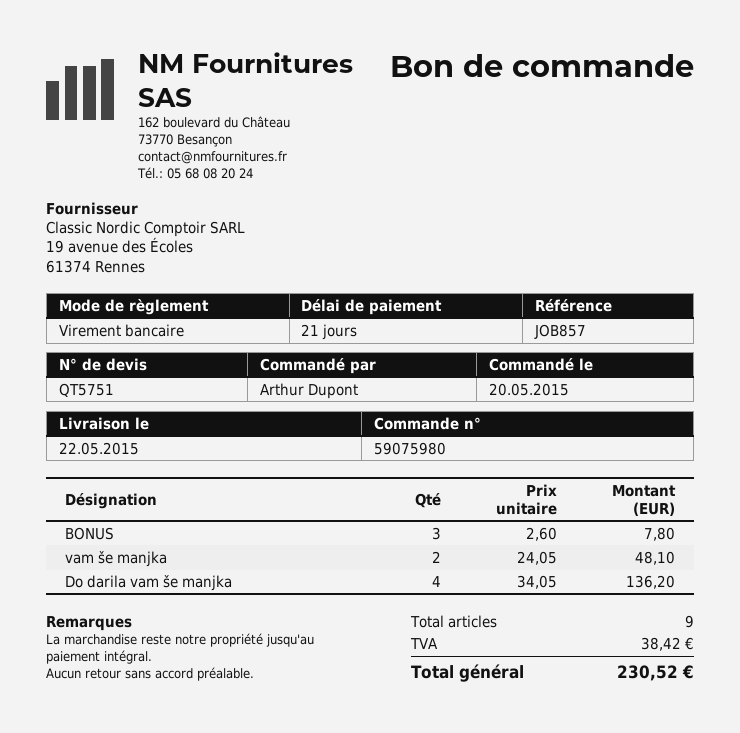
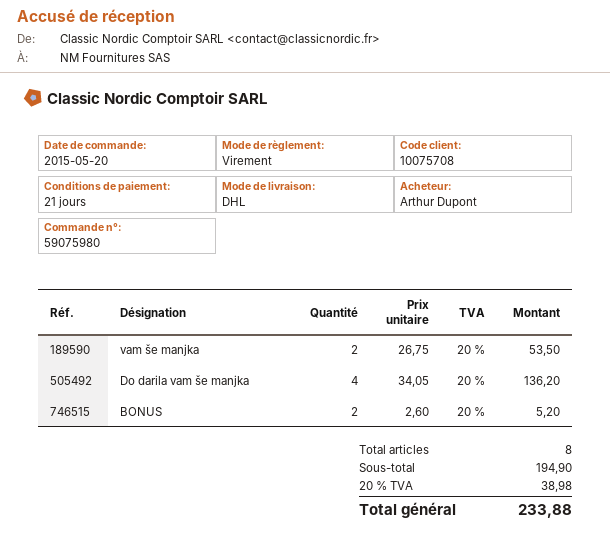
BONUS: 3 x 2.60 = 7.80 -> 2 x 2.60 = 5.20
vam še manjka: 2 x 24.05 = 48.10 -> 2 x 26.75 = 53.50
total quantity: 9 -> 8
tax: 38.42 -> 38.98
total: 230.52 -> 233.88

